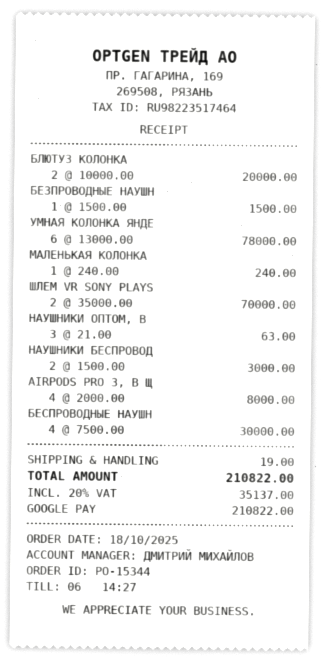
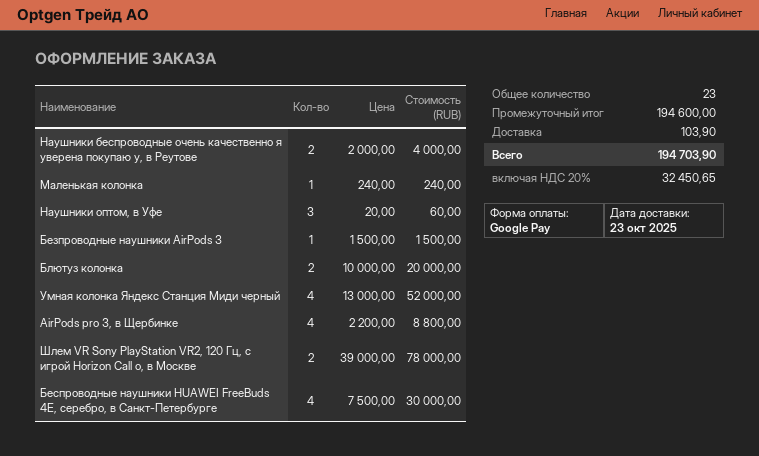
УМНАЯ КОЛОНКА ЯНДЕ: 6 x 13000.00 = 78000.00 -> 4 x 13000.00 = 52000.00
ШЛЕМ VR SONY PLAYS: 2 x 35000.00 = 70000.00 -> 2 x 39000.00 = 78000.00
НАУШНИКИ ОПТОМ, В: 3 x 21.00 = 63.00 -> 3 x 20.00 = 60.00
НАУШНИКИ БЕСПРОВОД: 2 x 1500.00 = 3000.00 -> 2 x 2000.00 = 4000.00
AIRPODS PRO 3, В Щ: 4 x 2000.00 = 8000.00 -> 4 x 2200.00 = 8800.00
shipping: 19.00 -> 103.90
tax: 20% = 35137.00 -> 20% = 32450.65
total: 210822.00 -> 194703.90

